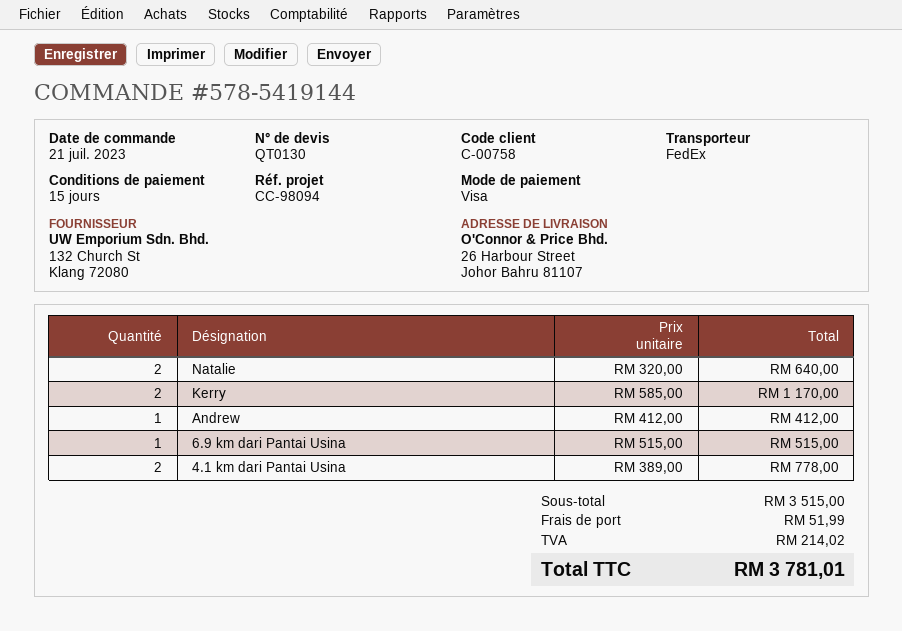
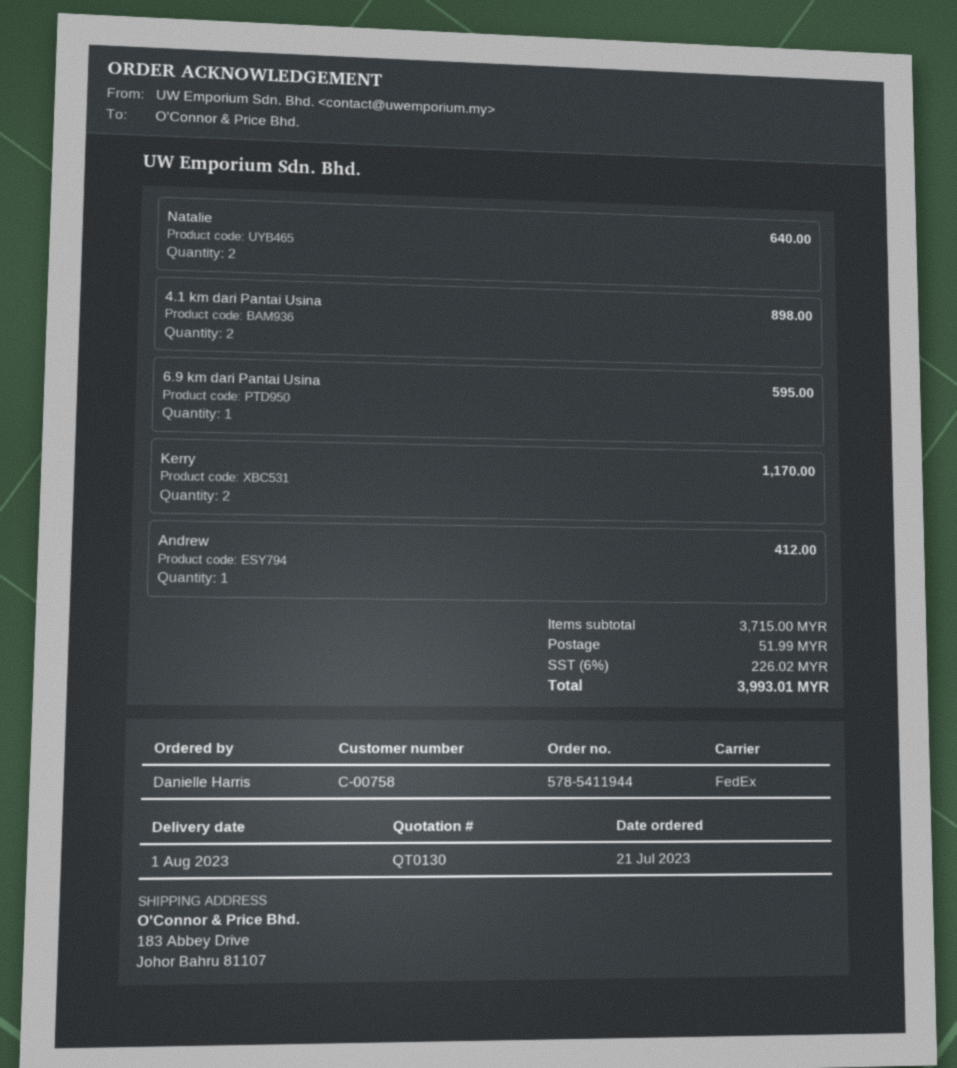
order number: 578-5419144 -> 578-5411944
ship to: 26 Harbour Street, Johor Bahru 81107 -> 183 Abbey Drive, Johor Bahru 81107
6.9 km dari Pantai Usina: 1 for 515.00 -> 1 for 595.00
4.1 km dari Pantai Usina: 2 for 778.00 -> 2 for 898.00
subtotal: 3515.00 -> 3715.00
tax: 214.02 -> 226.02
total: 3781.01 -> 3993.01

